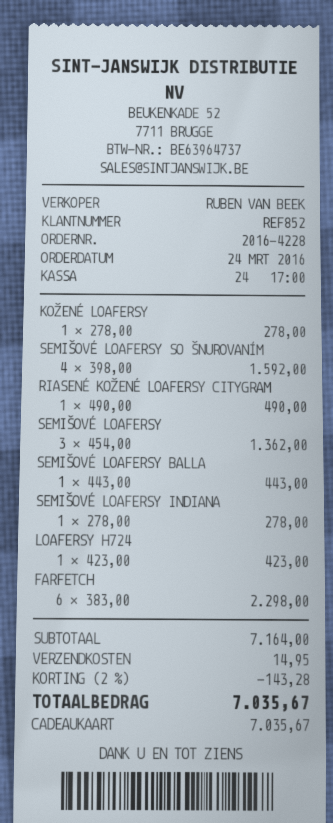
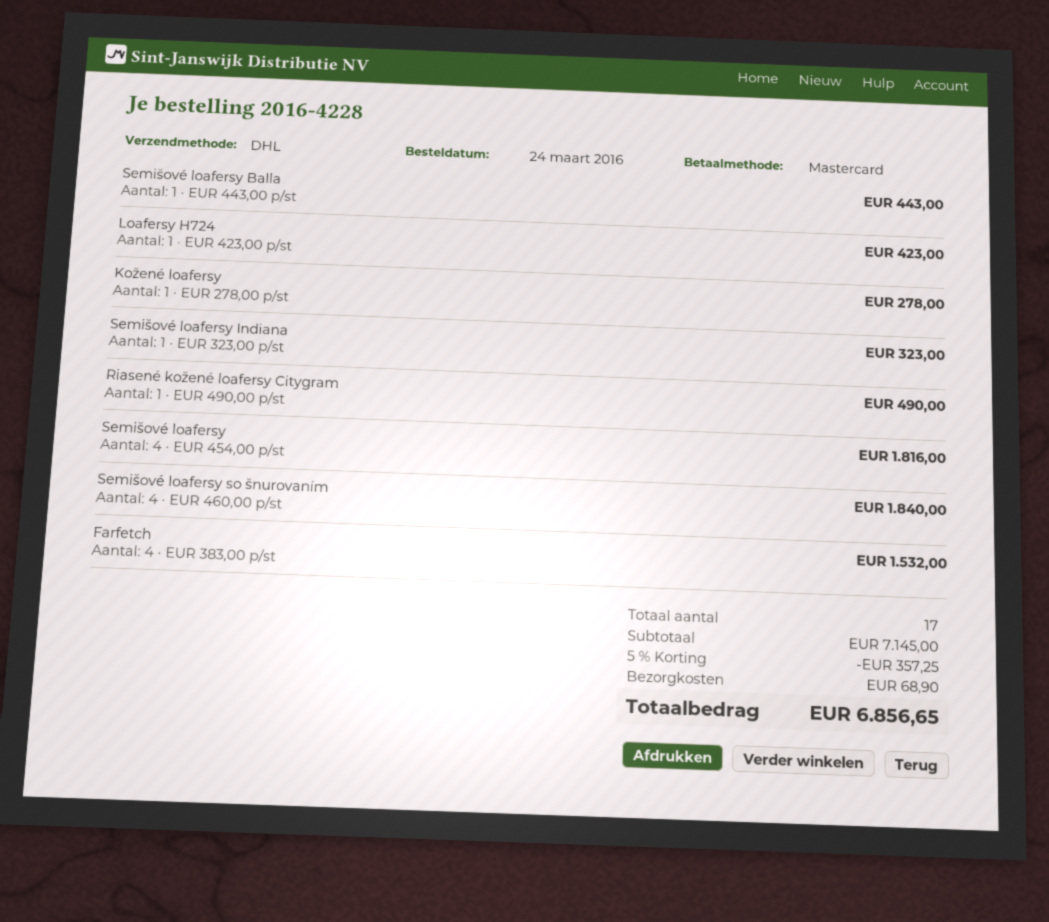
payment method: gift card -> Mastercard
SEMIŠOVÉ LOAFERSY SO ŠNUROVANÍM: 4 x 398.00 = 1592.00 -> 4 x 460.00 = 1840.00
SEMIŠOVÉ LOAFERSY: 3 x 454.00 = 1362.00 -> 4 x 454.00 = 1816.00
SEMIŠOVÉ LOAFERSY INDIANA: 1 x 278.00 = 278.00 -> 1 x 323.00 = 323.00
FARFETCH: 6 x 383.00 = 2298.00 -> 4 x 383.00 = 1532.00
subtotal: 7164.00 -> 7145.00
discount: 2% = 143.28 -> 5% = 357.25
shipping: 14.95 -> 68.90
total: 7035.67 -> 6856.65

